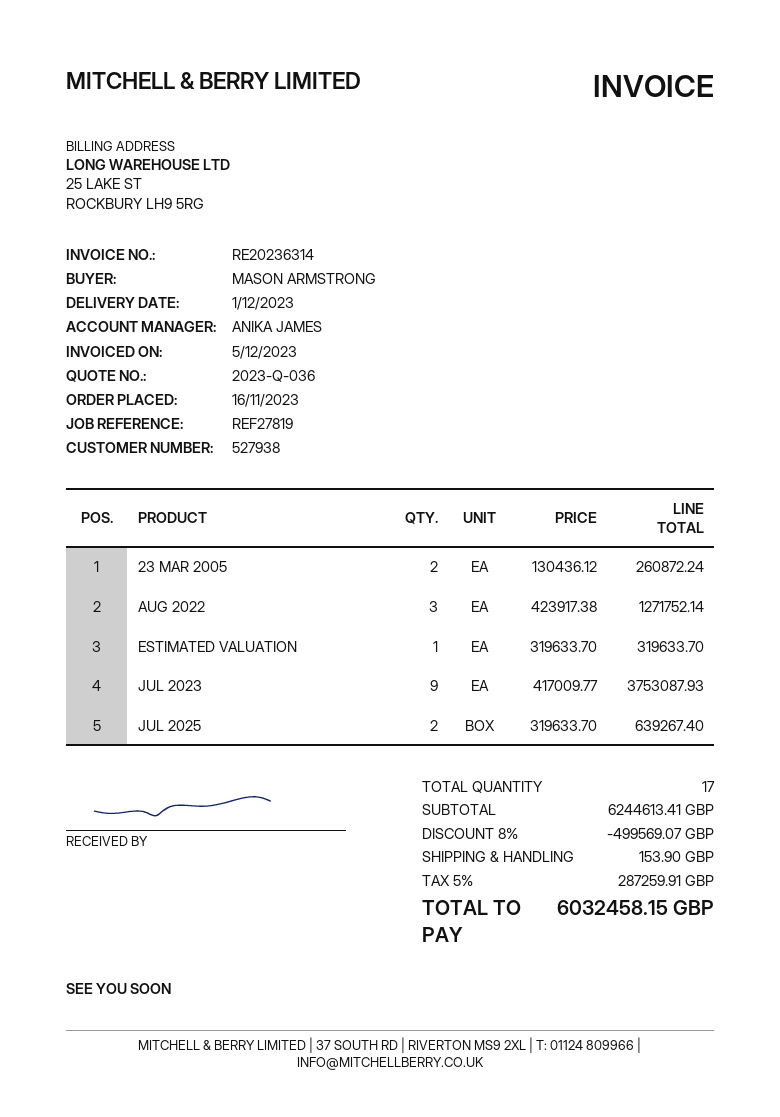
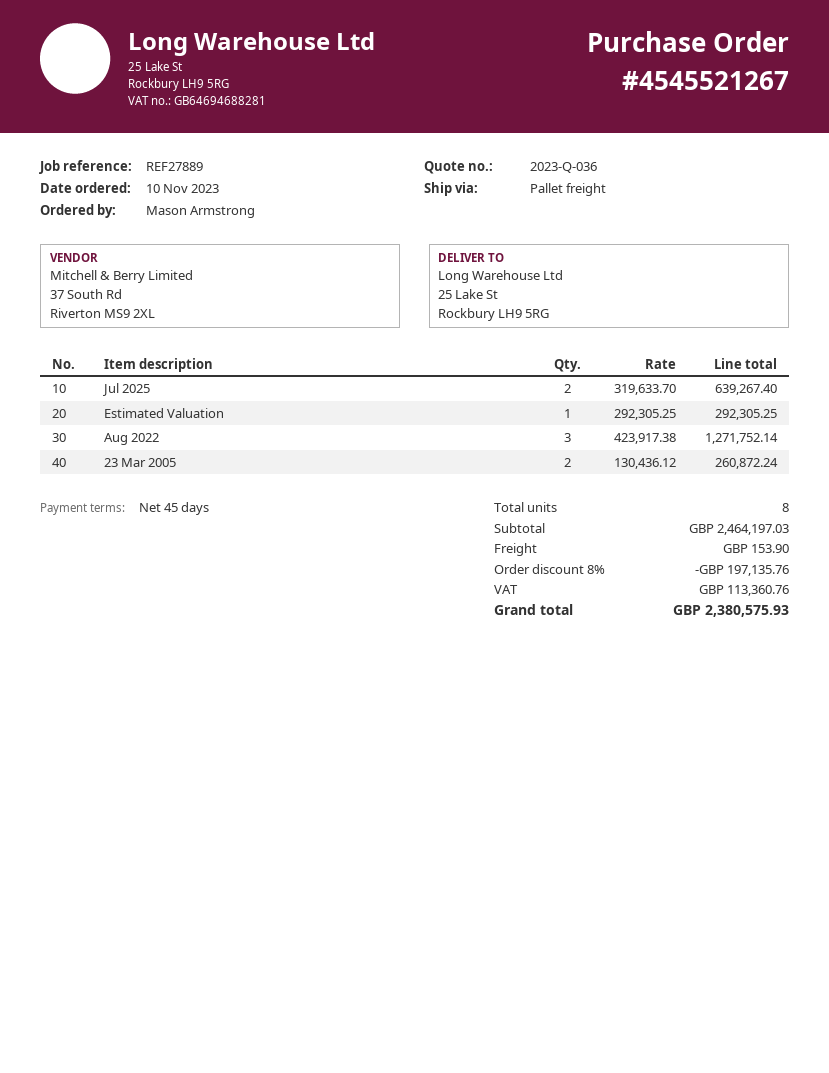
order date: 2023-11-16 -> 2023-11-10
reference: REF27819 -> REF27889
ESTIMATED VALUATION: 1 x 319633.70 = 319633.70 -> 1 x 292305.25 = 292305.25
JUL 2023: 9 x 417009.77 = 3753087.93 -> none
total quantity: 17 -> 8
subtotal: 6244613.41 -> 2464197.03
discount: 8% = 499569.07 -> 8% = 197135.76
tax: 287259.91 -> 113360.76
total: 6032458.15 -> 2380575.93

